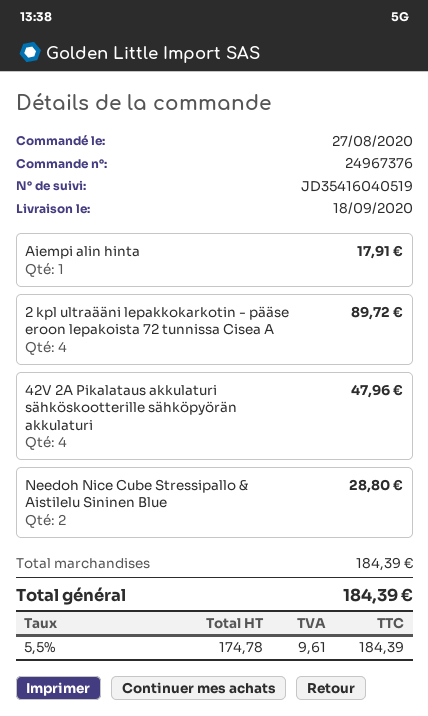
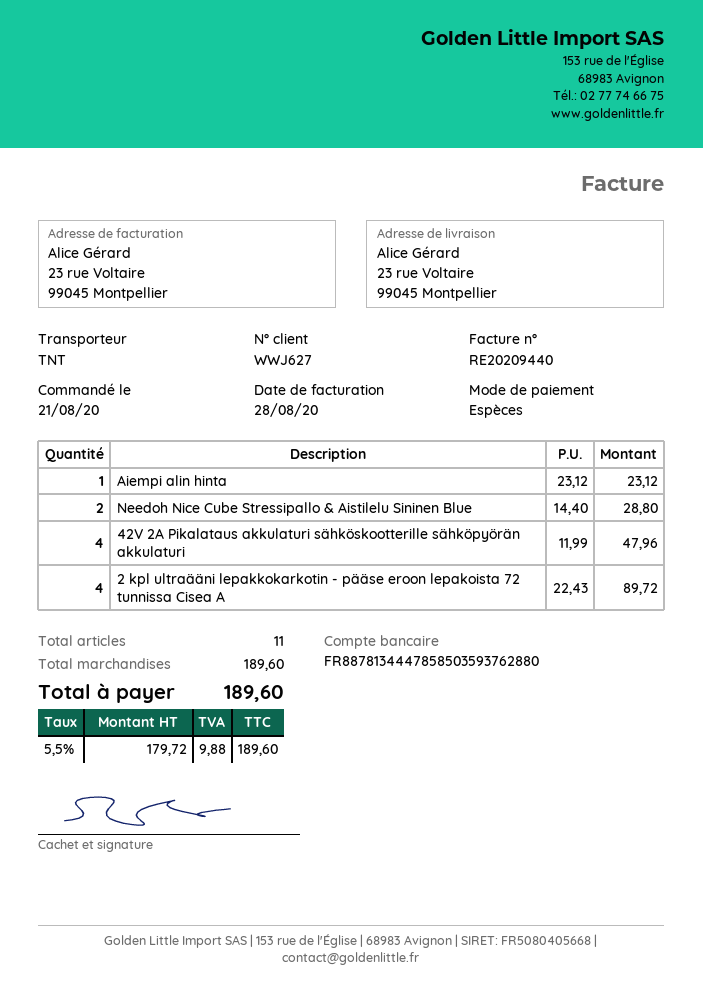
order date: 2020-08-27 -> 2020-08-21
Aiempi alin hinta: 1 for 17.91 -> 1 for 23.12
subtotal: 184.39 -> 189.60
net: 174.78 -> 179.72
tax: 5.5% = 9.61 -> 5.5% = 9.88
total: 184.39 -> 189.60

